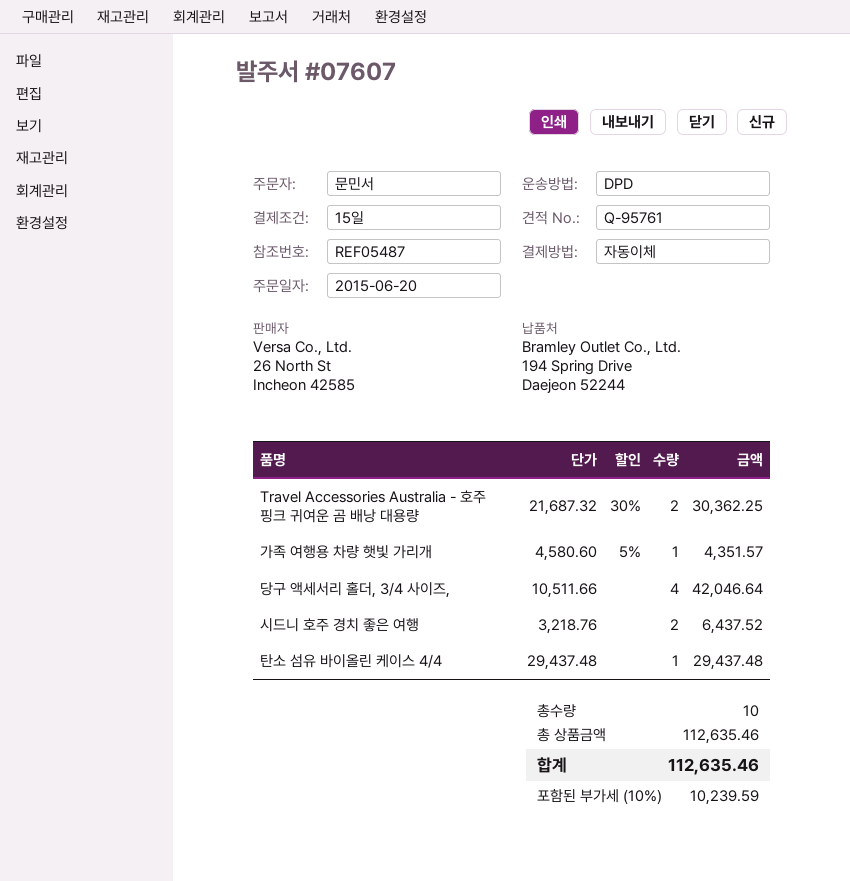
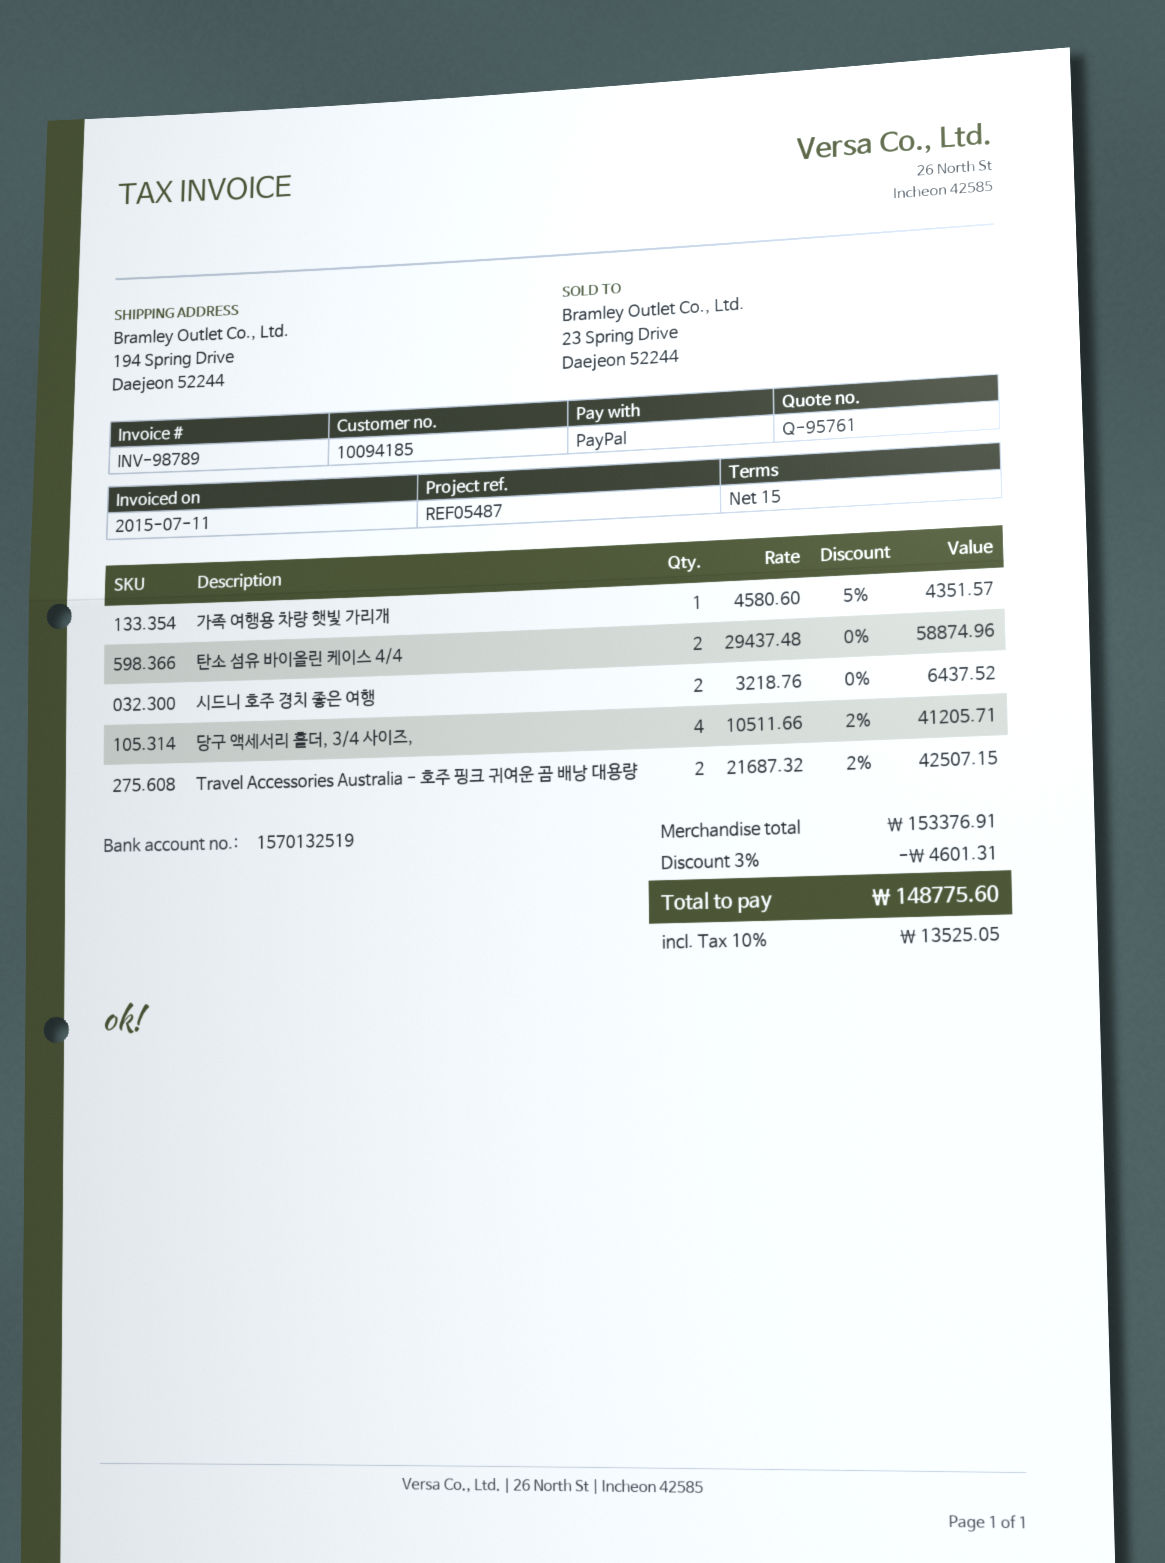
payment method: direct debit -> PayPal
Travel Accessories Australia - 호주 핑크 귀여운 곰 배낭 대용량: 2 x 21687.32 - 30% = 30362.25 -> 2 x 21687.32 - 2% = 42507.15
당구 액세서리 홀더, 3/4 사이즈,: 4 x 10511.66 = 42046.64 -> 4 x 10511.66 - 2% = 41205.71
탄소 섬유 바이올린 케이스 4/4: 1 x 29437.48 = 29437.48 -> 2 x 29437.48 = 58874.96
subtotal: 112635.46 -> 153376.91
discount: none -> 3% = 4601.31
tax: 10% = 10239.59 -> 10% = 13525.05
total: 112635.46 -> 148775.60

